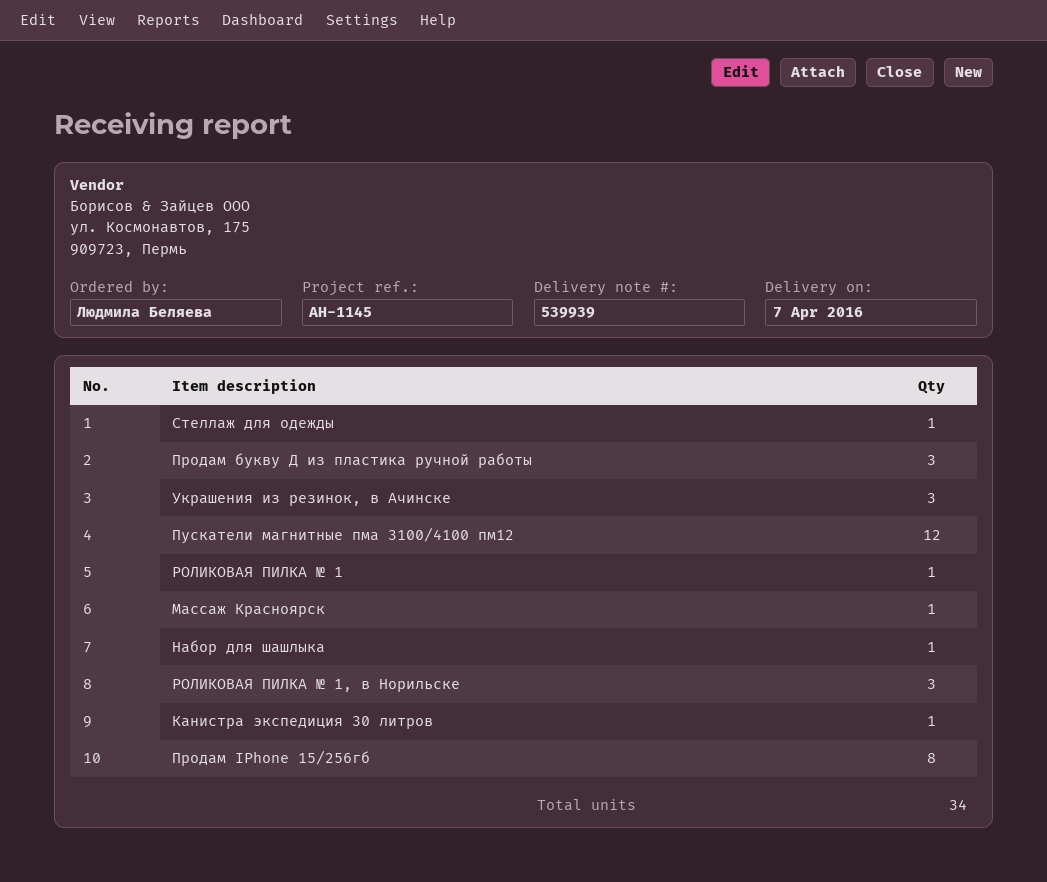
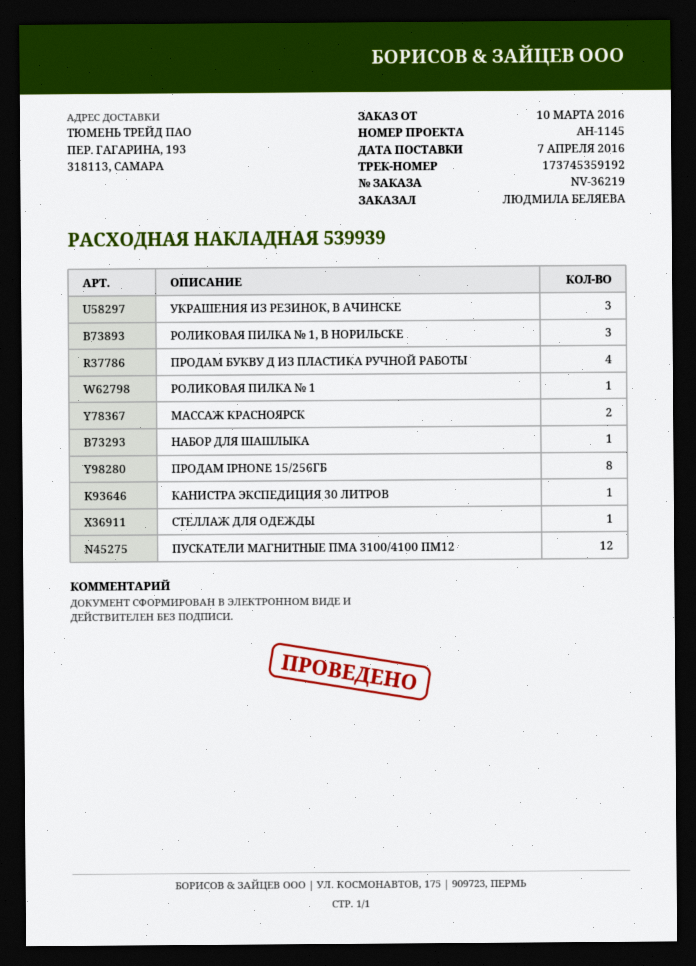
Продам букву Д из пластика ручной работы: 3 -> 4
Массаж Красноярск: 1 -> 2

